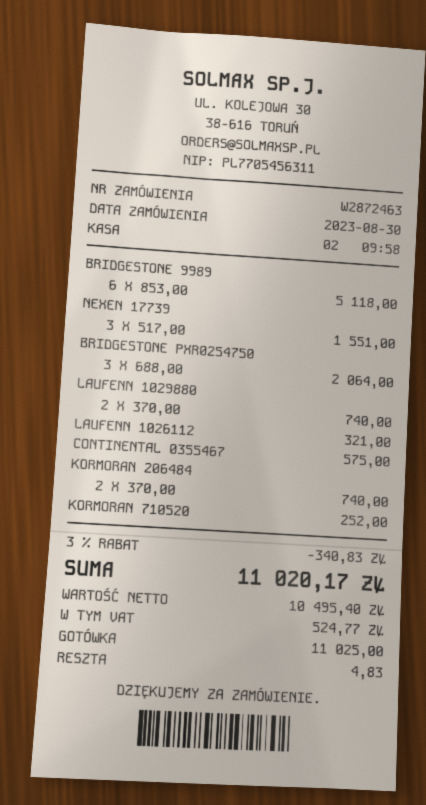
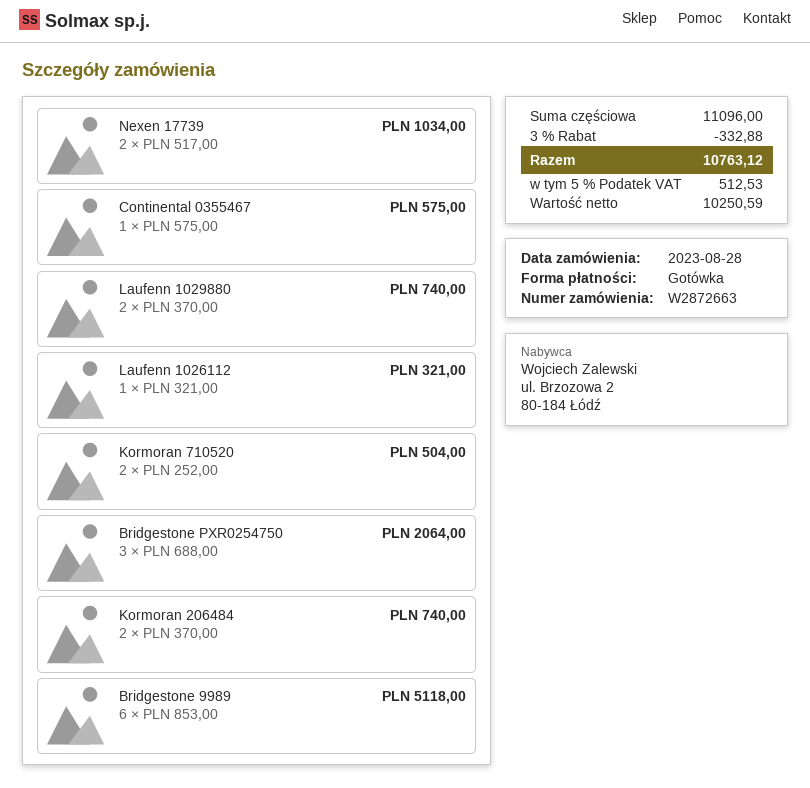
order number: W2872463 -> W2872663
order date: 2023-08-30 -> 2023-08-28
NEXEN 17739: 3 x 517.00 = 1551.00 -> 2 x 517.00 = 1034.00
KORMORAN 710520: 1 x 252.00 = 252.00 -> 2 x 252.00 = 504.00
discount: 3% = 340.83 -> 3% = 332.88
net: 10495.40 -> 10250.59
tax: 524.77 -> 512.53
total: 11020.17 -> 10763.12

